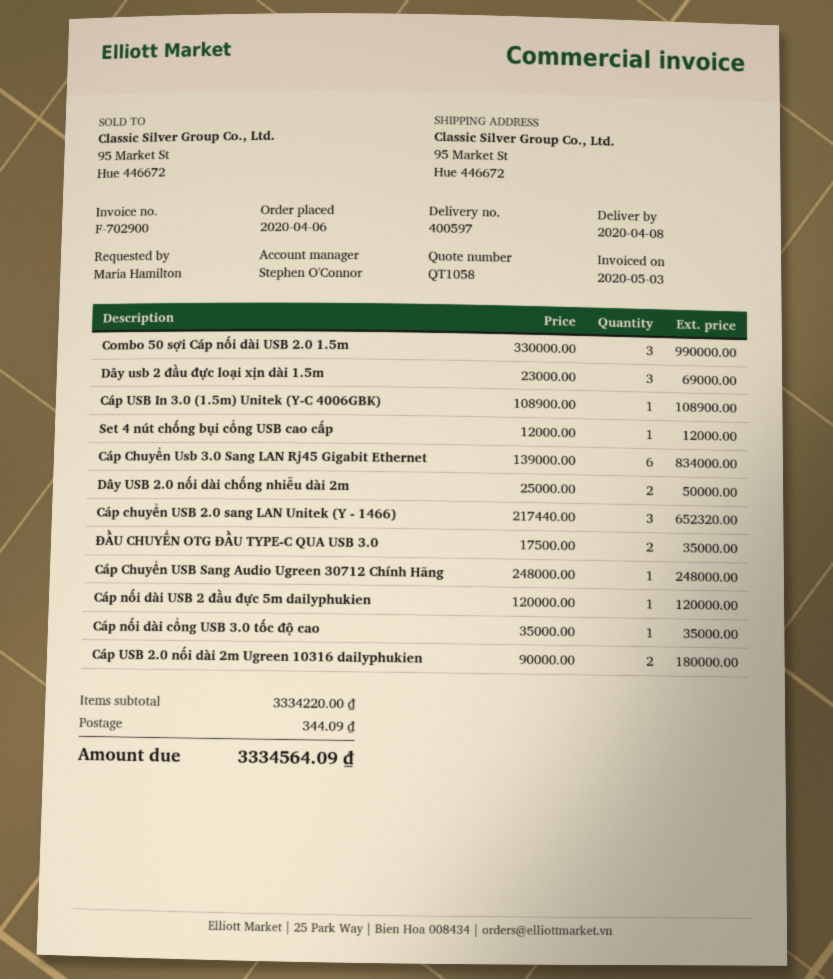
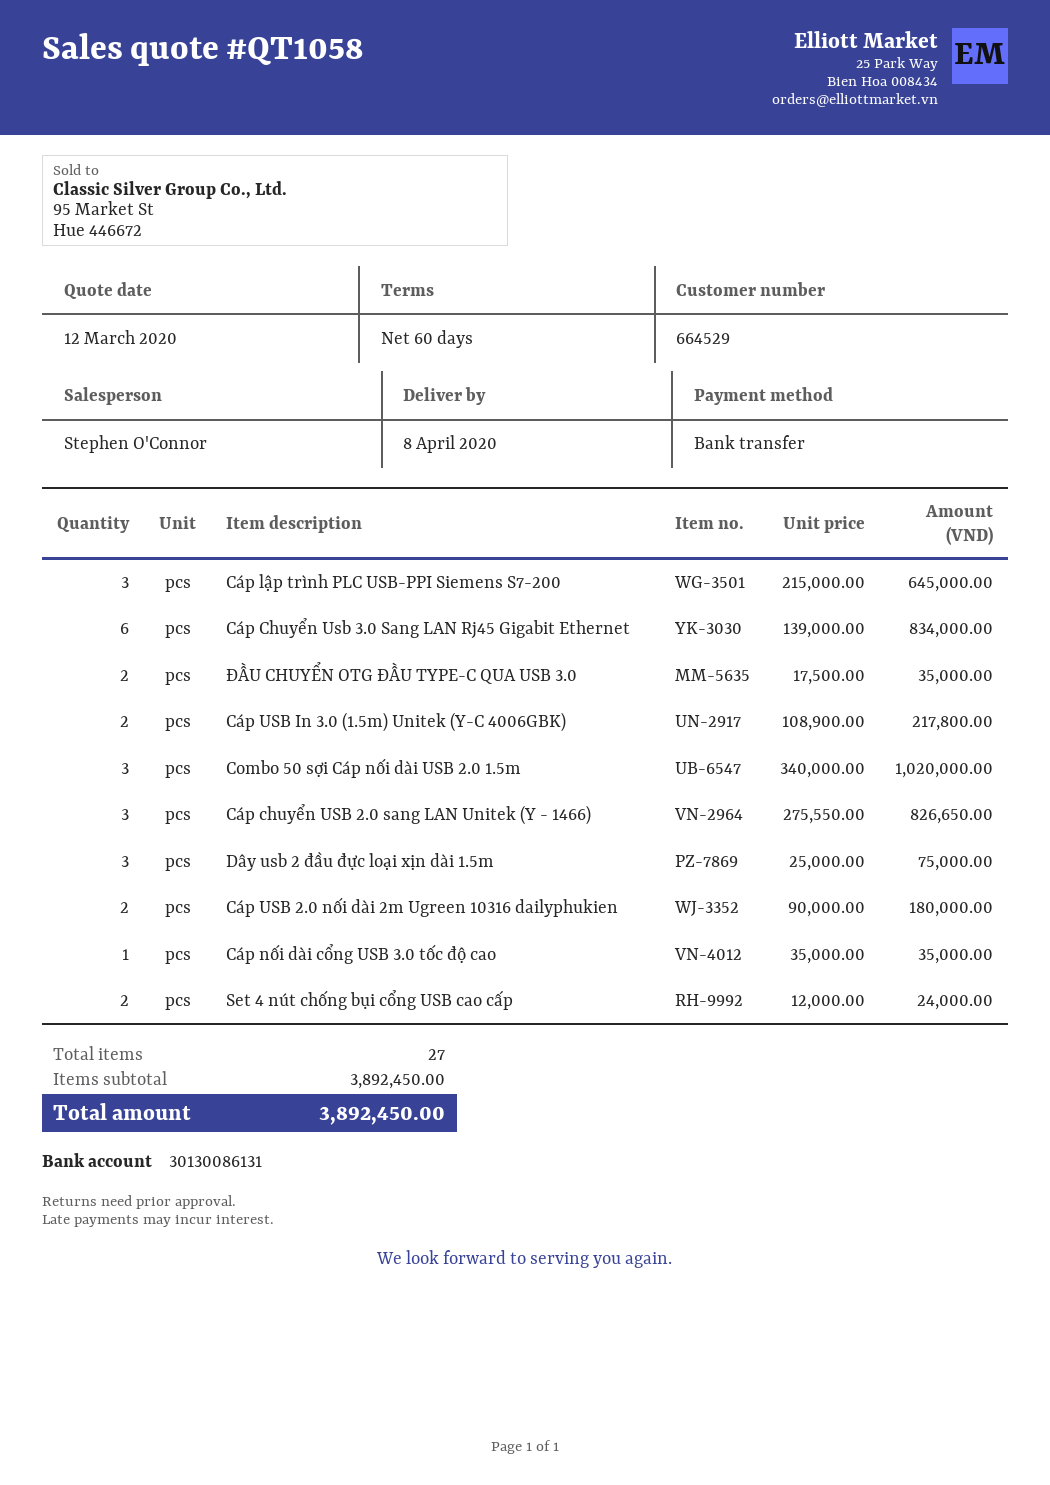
Combo 50 sợi Cáp nối dài USB 2.0 1.5m: 3 x 330000.00 = 990000.00 -> 3 x 340000.00 = 1020000.00
Dây usb 2 đầu đực loại xịn dài 1.5m: 3 x 23000.00 = 69000.00 -> 3 x 25000.00 = 75000.00
Cáp USB In 3.0 (1.5m) Unitek (Y-C 4006GBK): 1 x 108900.00 = 108900.00 -> 2 x 108900.00 = 217800.00
Set 4 nút chống bụi cổng USB cao cấp: 1 x 12000.00 = 12000.00 -> 2 x 12000.00 = 24000.00
Dây USB 2.0 nối dài chống nhiễu dài 2m: 2 x 25000.00 = 50000.00 -> none
Cáp chuyển USB 2.0 sang LAN Unitek (Y - 1466): 3 x 217440.00 = 652320.00 -> 3 x 275550.00 = 826650.00
Cáp Chuyển USB Sang Audio Ugreen 30712 Chính Hãng: 1 x 248000.00 = 248000.00 -> none
Cáp nối dài USB 2 đầu đực 5m dailyphukien: 1 x 120000.00 = 120000.00 -> none
Cáp lập trình PLC USB-PPI Siemens S7-200: none -> 3 x 215000.00 = 645000.00
subtotal: 3334220.00 -> 3892450.00
shipping: 344.09 -> none
total: 3334564.09 -> 3892450.00

